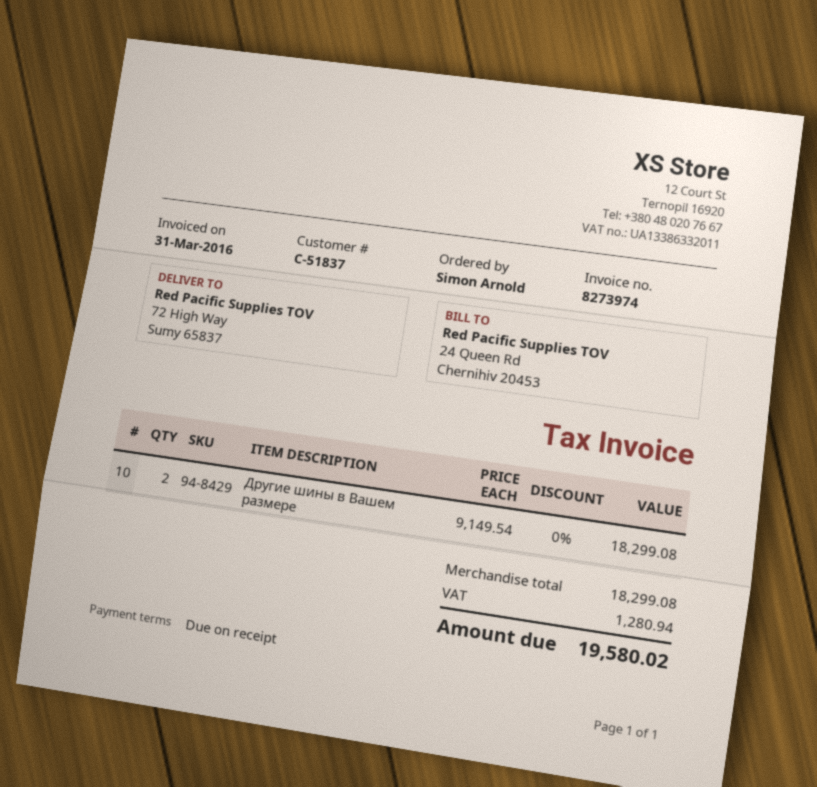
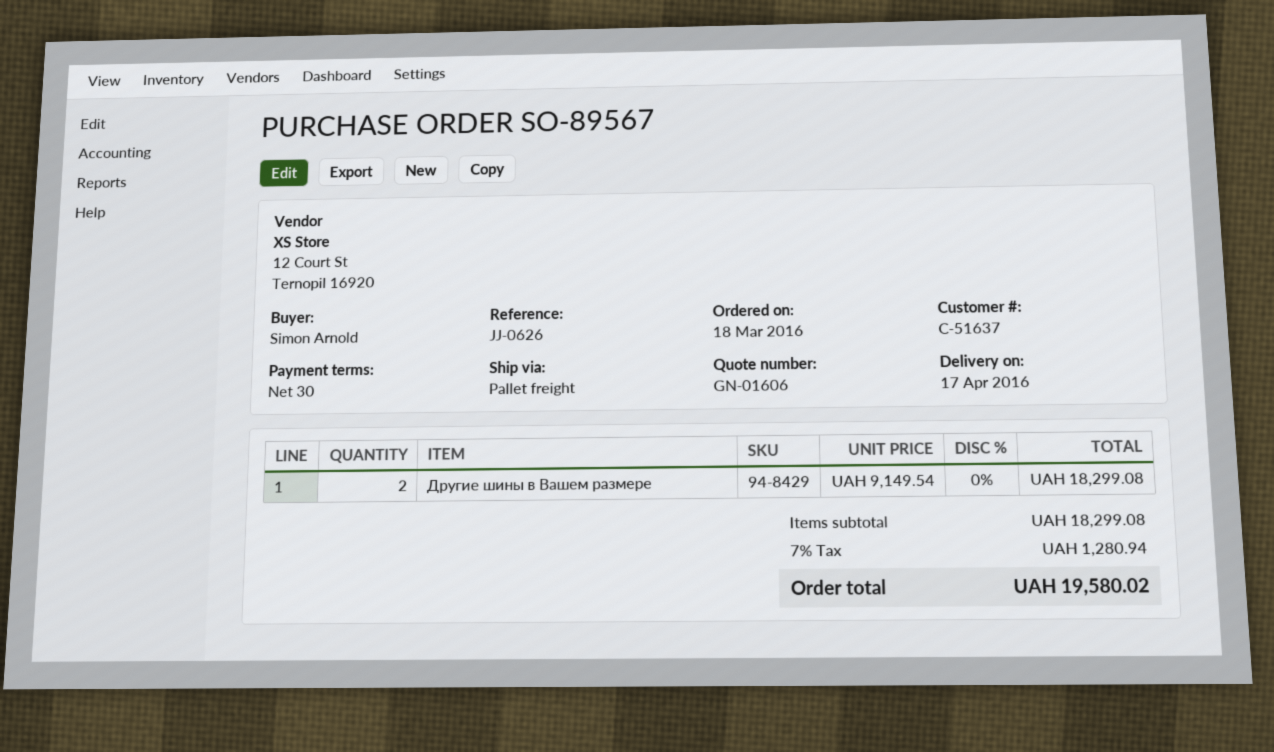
payment terms: on receipt -> 30 days
customer number: C-51837 -> C-51637

